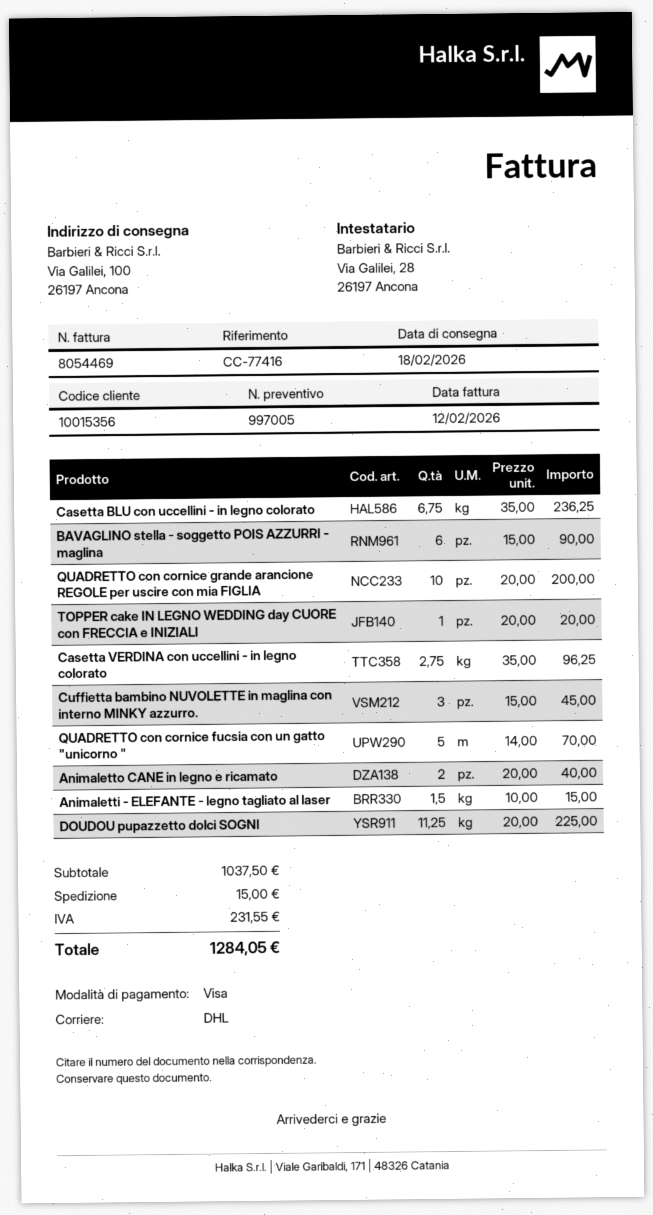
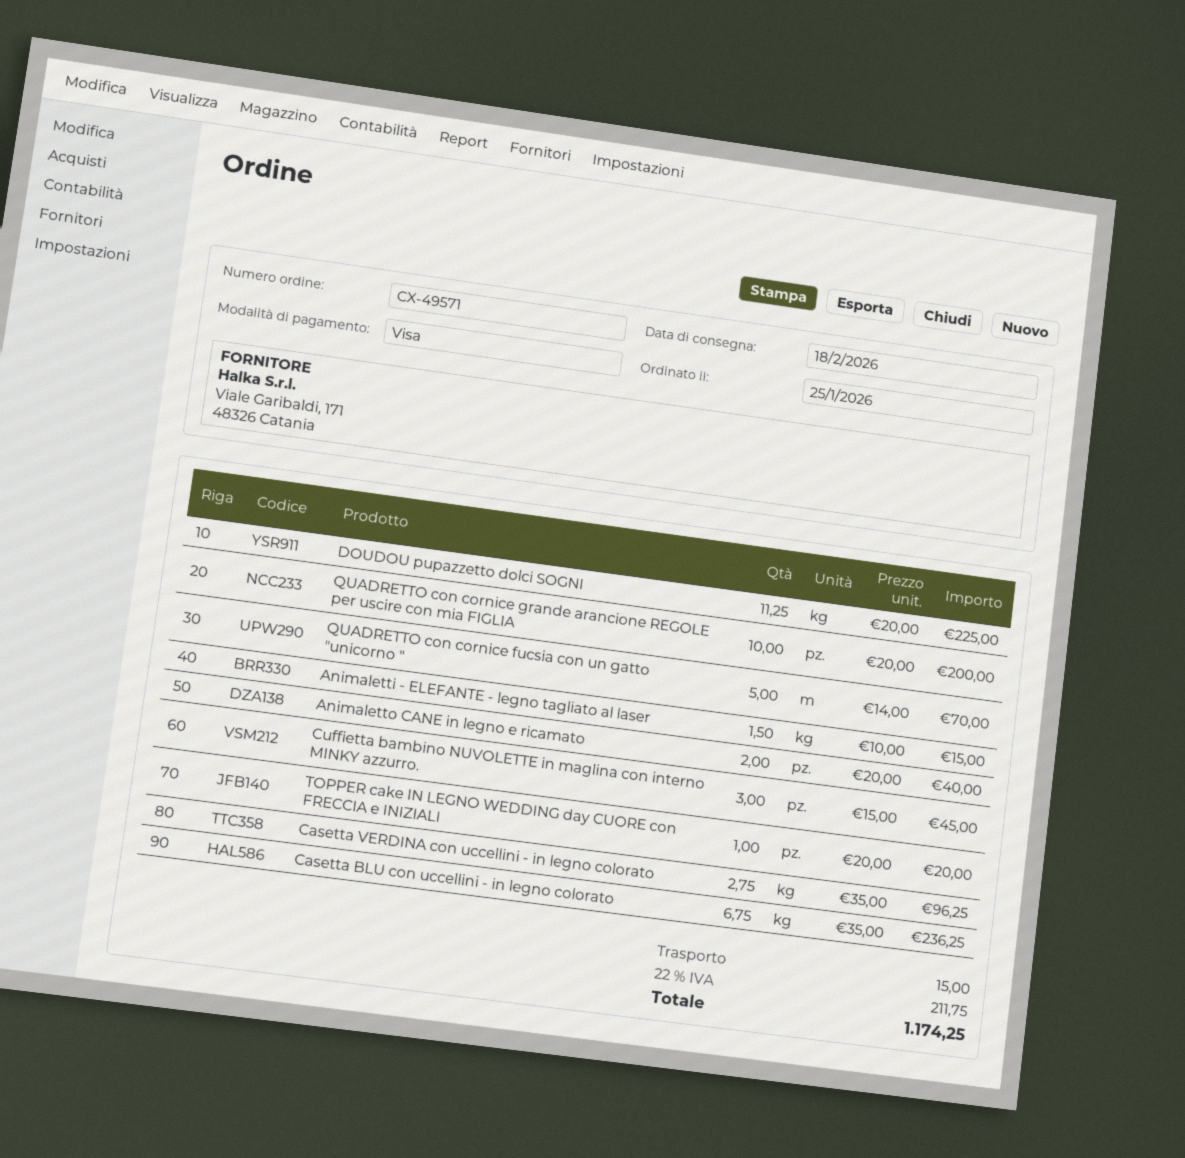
BAVAGLINO stella - soggetto POIS AZZURRI - maglina: 6 x 15.00 = 90.00 -> none
tax: 231.55 -> 211.75
total: 1284.05 -> 1174.25

